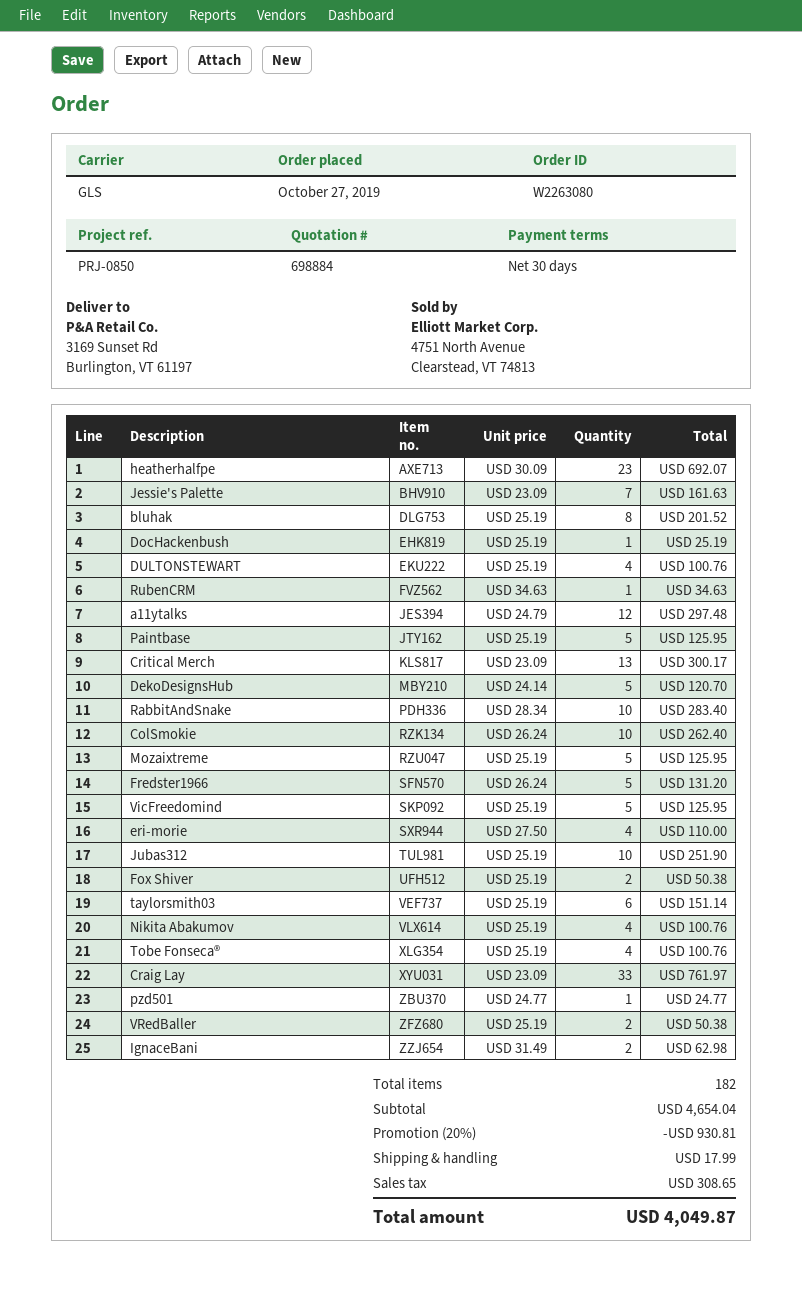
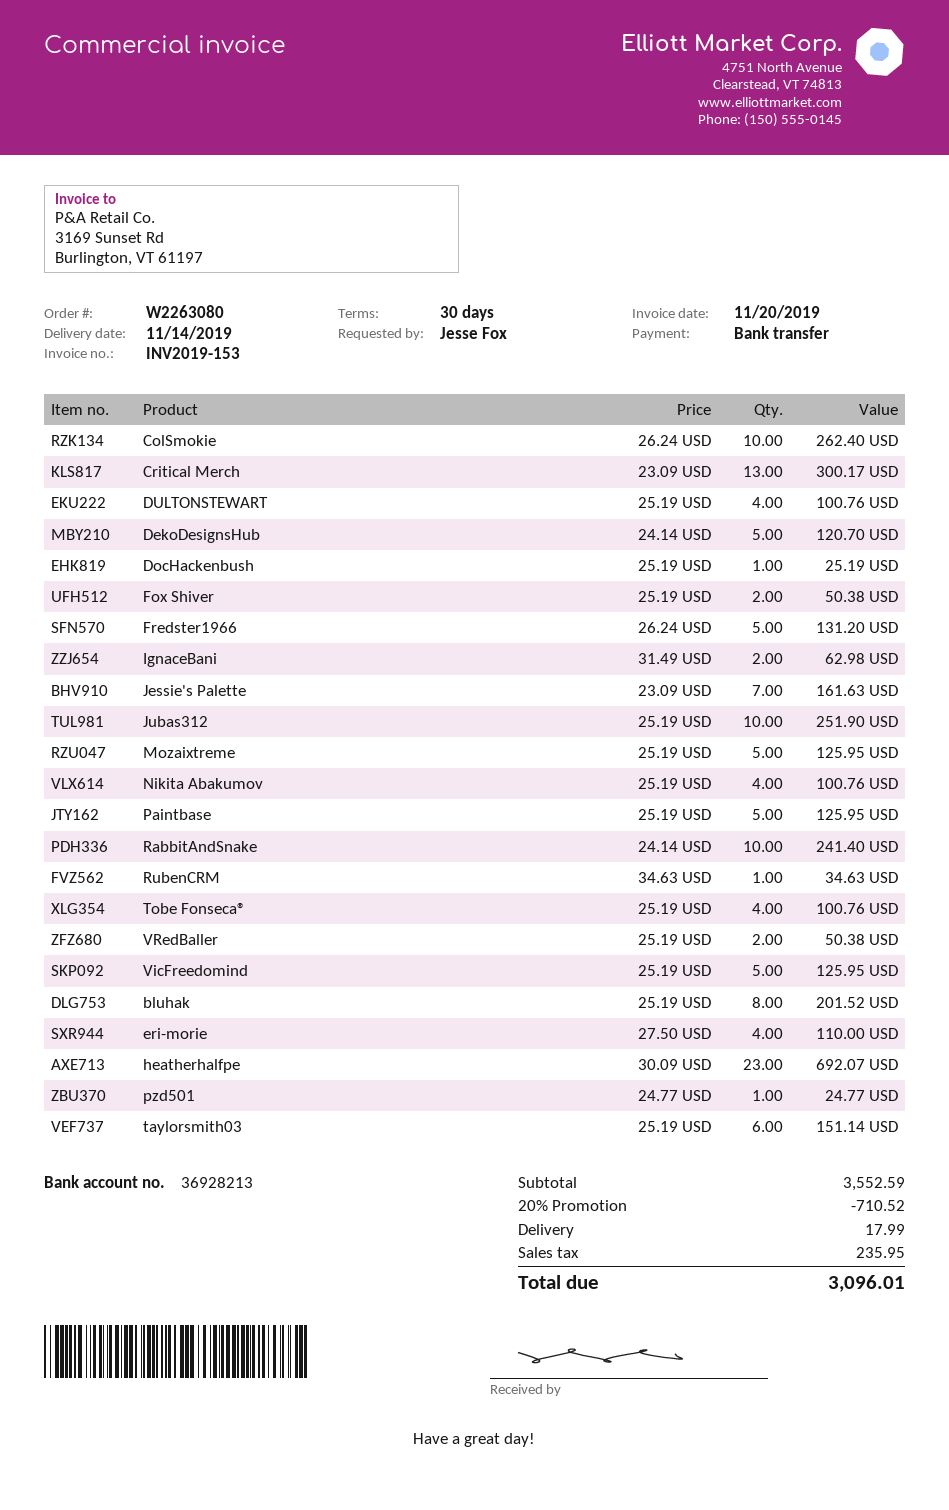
a11ytalks: 12 x 24.79 = 297.48 -> none
RabbitAndSnake: 10 x 28.34 = 283.40 -> 10 x 24.14 = 241.40
Craig Lay: 33 x 23.09 = 761.97 -> none
subtotal: 4654.04 -> 3552.59
discount: 20% = 930.81 -> 20% = 710.52
tax: 308.65 -> 235.95
total: 4049.87 -> 3096.01

